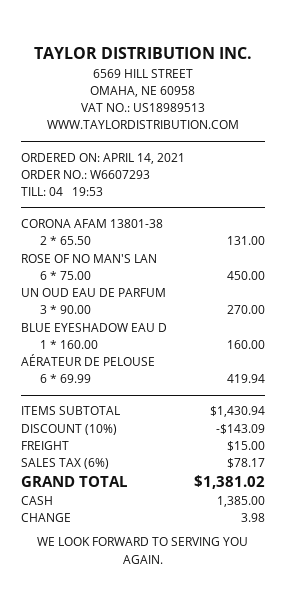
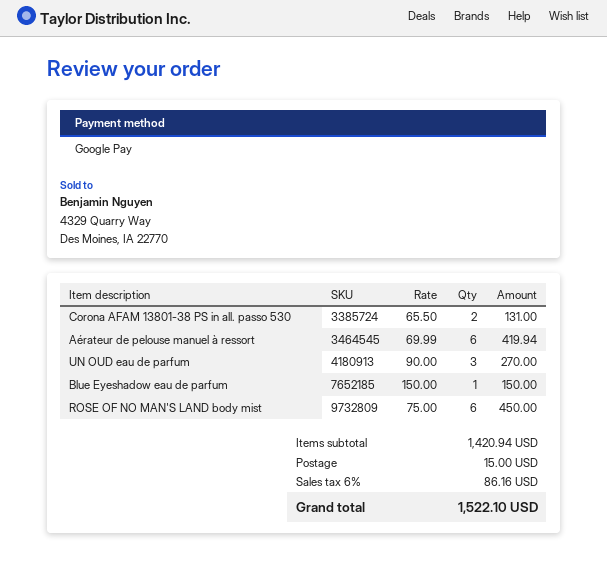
payment method: cash -> Google Pay
BLUE EYESHADOW EAU D: 1 x 160.00 = 160.00 -> 1 x 150.00 = 150.00
subtotal: 1430.94 -> 1420.94
discount: 10% = 143.09 -> none
tax: 6% = 78.17 -> 6% = 86.16
total: 1381.02 -> 1522.10

